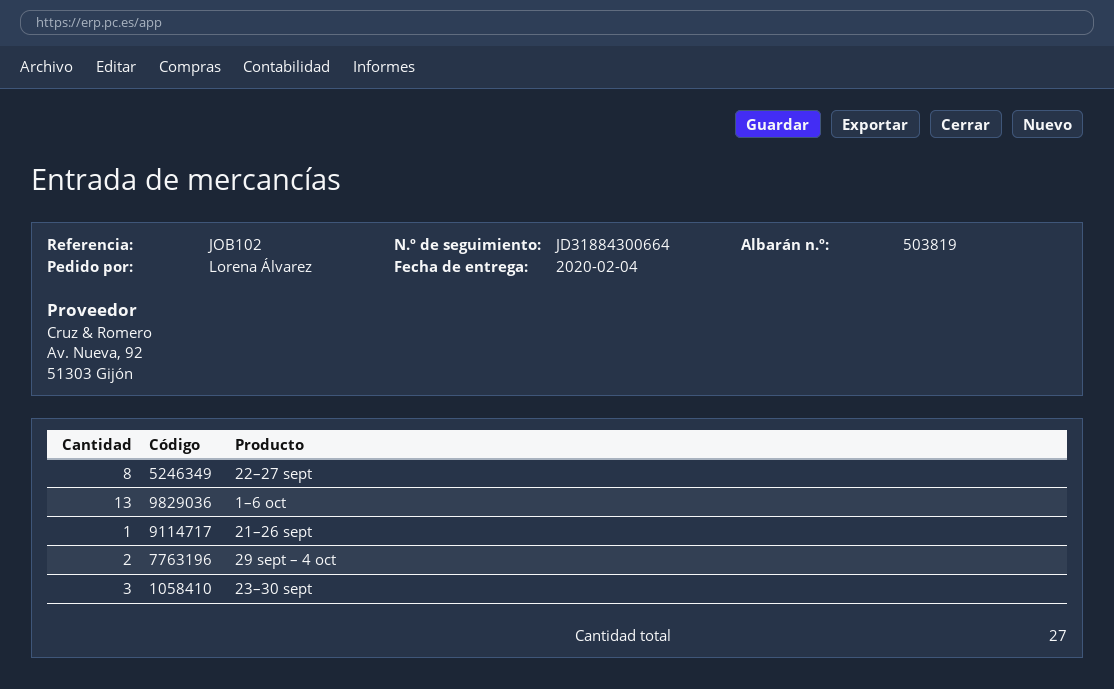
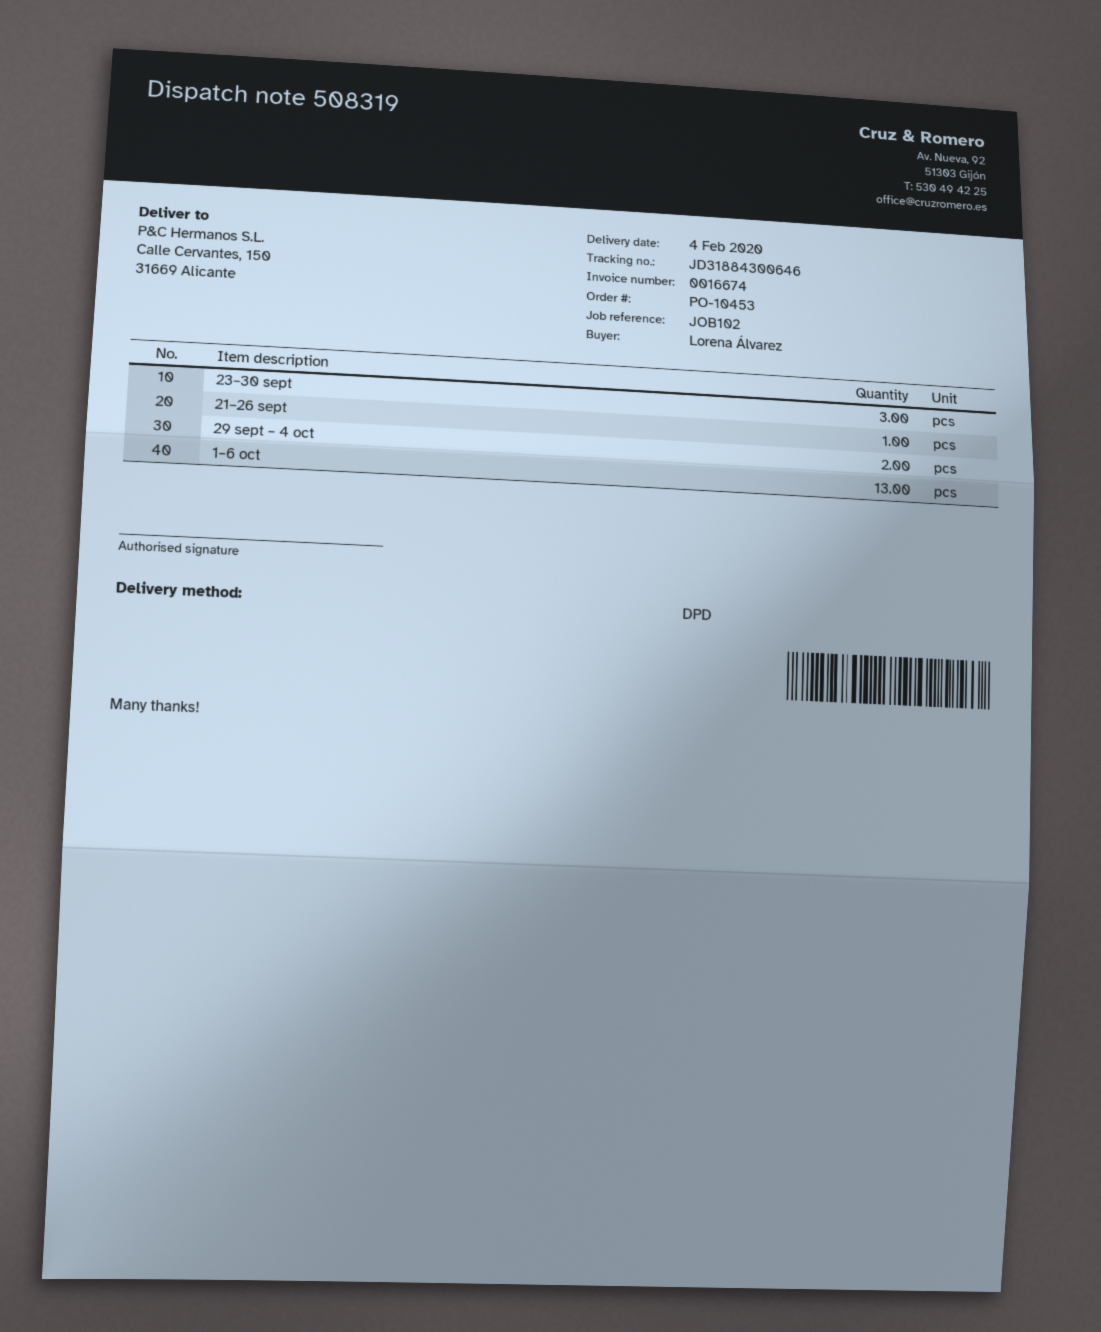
delivery note number: 503819 -> 508319
tracking number: JD31884300664 -> JD31884300646
22–27 sept: 8 -> none

